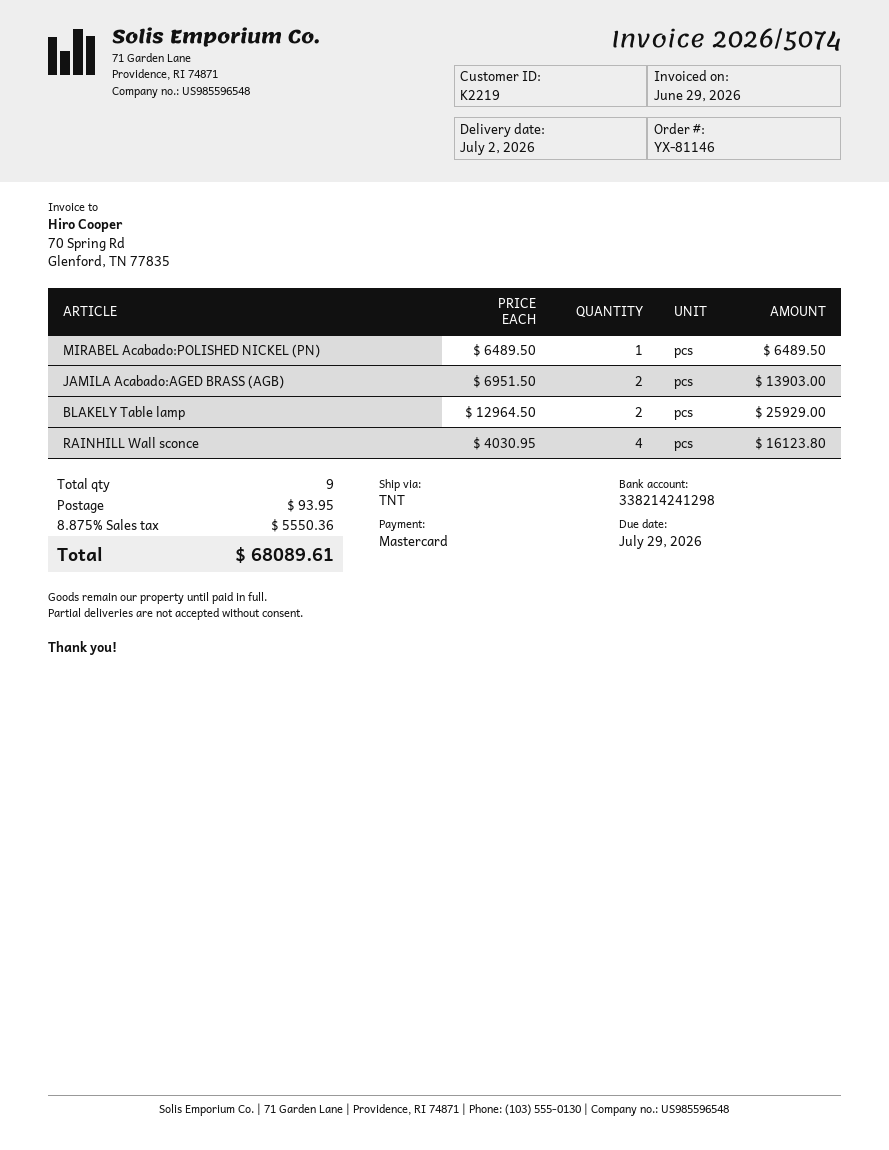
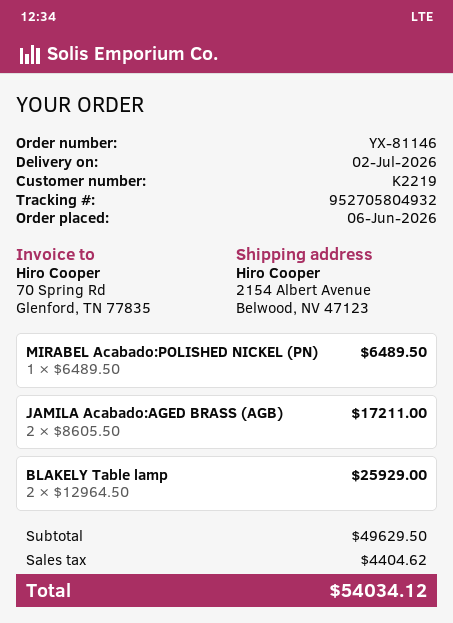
JAMILA Acabado:AGED BRASS (AGB): 2 x 6951.50 = 13903.00 -> 2 x 8605.50 = 17211.00
RAINHILL Wall sconce: 4 x 4030.95 = 16123.80 -> none
shipping: 93.95 -> none
tax: 5550.36 -> 4404.62
total: 68089.61 -> 54034.12

